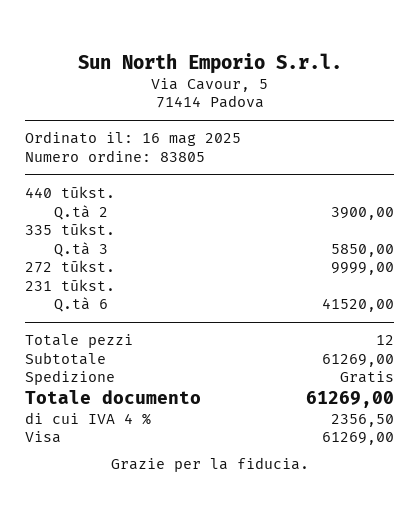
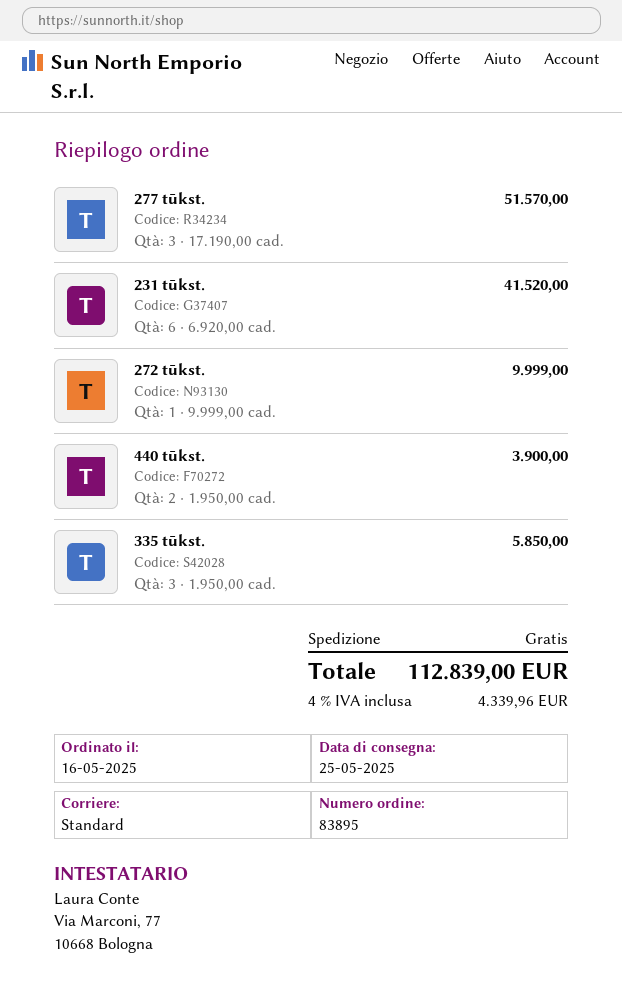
order number: 83805 -> 83895
277 tūkst.: none -> 3 for 51570.00
tax: 4% = 2356.50 -> 4% = 4339.96
total: 61269.00 -> 112839.00

